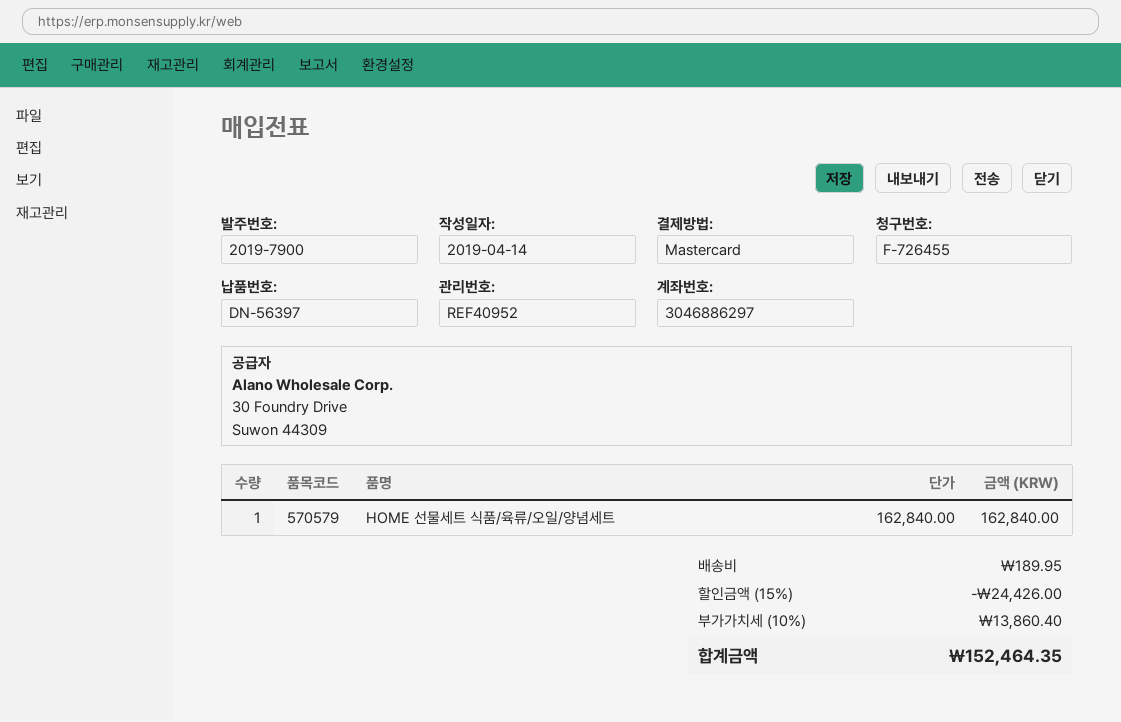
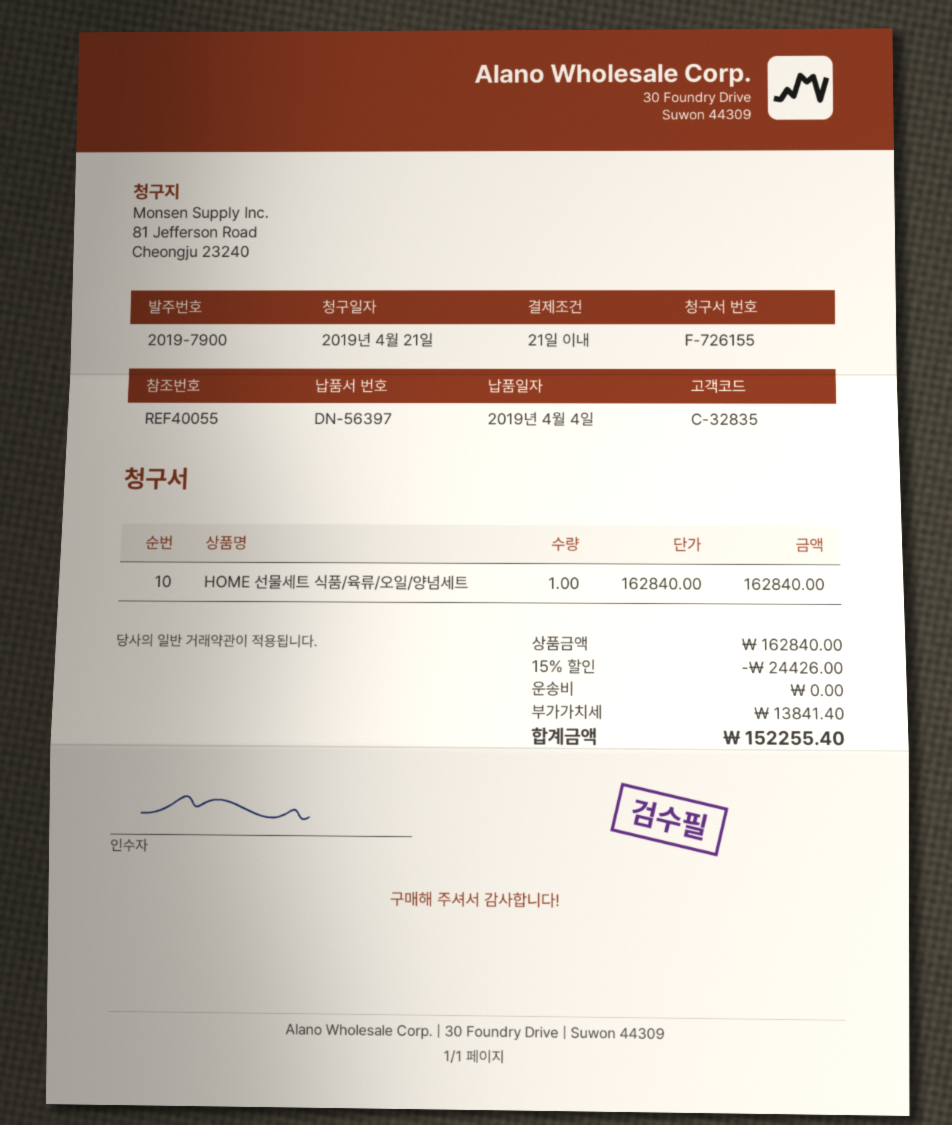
invoice number: F-726455 -> F-726155
invoice date: 2019-04-14 -> 2019-04-21
reference: REF40952 -> REF40055
shipping: 189.95 -> 0.00
tax: 13860.40 -> 13841.40
total: 152464.35 -> 152255.40

